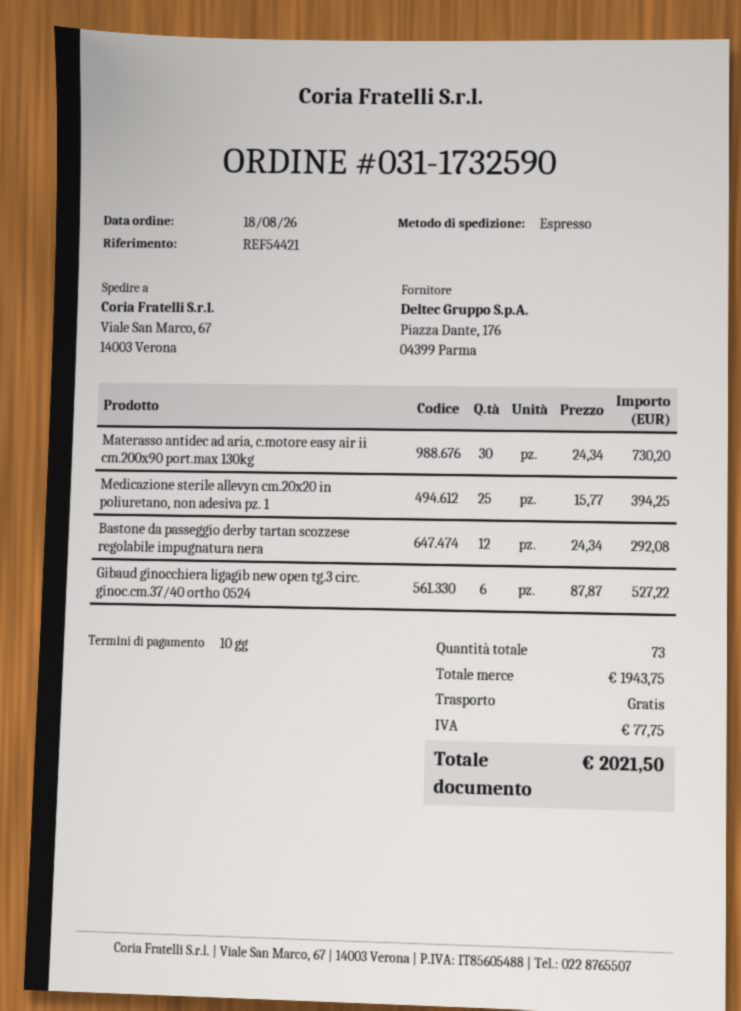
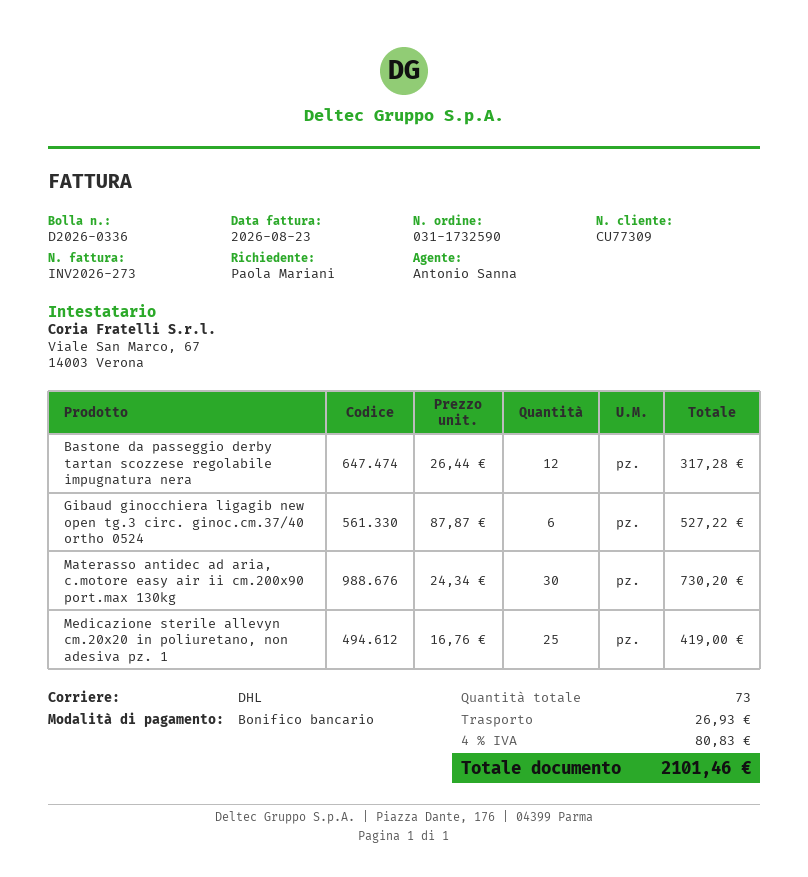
shipping method: express -> DHL
Medicazione sterile allevyn cm.20x20 in poliuretano, non adesiva pz. 1: 25 x 15.77 = 394.25 -> 25 x 16.76 = 419.00
Bastone da passeggio derby tartan scozzese regolabile impugnatura nera: 12 x 24.34 = 292.08 -> 12 x 26.44 = 317.28
shipping: 0.00 -> 26.93
tax: 77.75 -> 80.83
total: 2021.50 -> 2101.46

